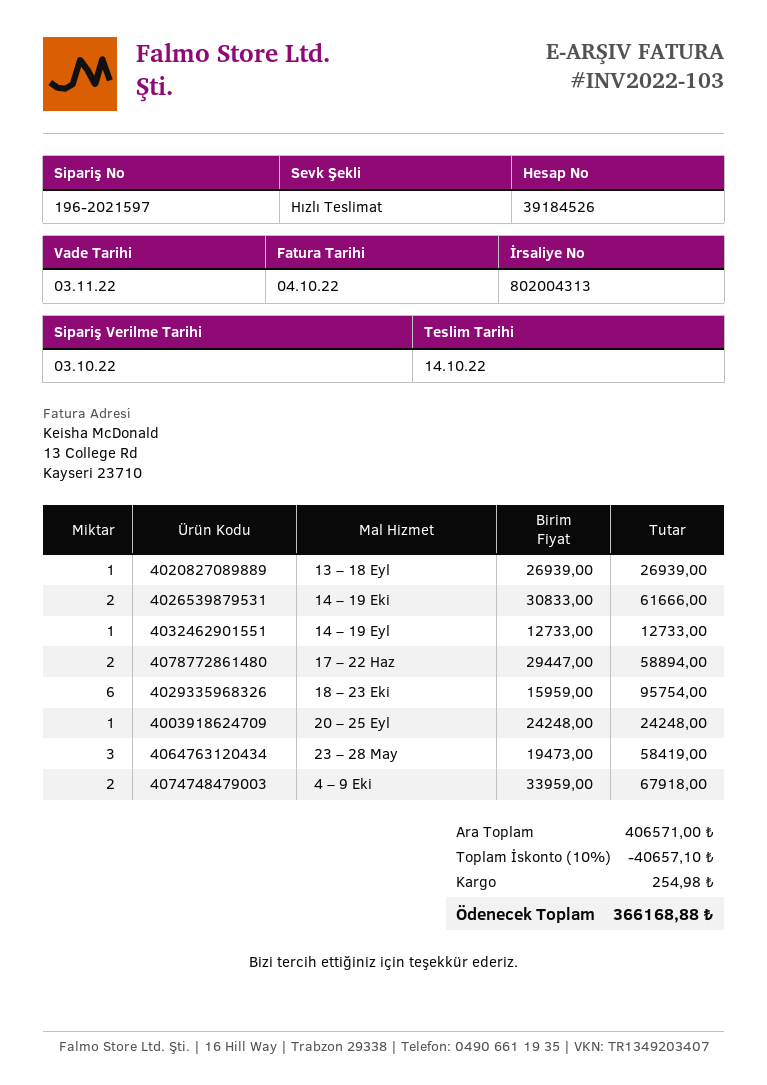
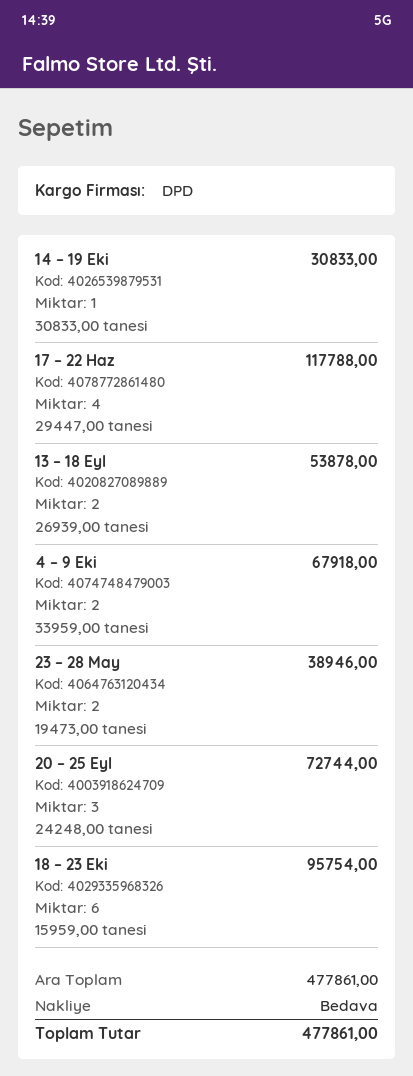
shipping method: express -> DPD
13 – 18 Eyl: 1 x 26939.00 = 26939.00 -> 2 x 26939.00 = 53878.00
14 – 19 Eki: 2 x 30833.00 = 61666.00 -> 1 x 30833.00 = 30833.00
14 – 19 Eyl: 1 x 12733.00 = 12733.00 -> none
17 – 22 Haz: 2 x 29447.00 = 58894.00 -> 4 x 29447.00 = 117788.00
20 – 25 Eyl: 1 x 24248.00 = 24248.00 -> 3 x 24248.00 = 72744.00
23 – 28 May: 3 x 19473.00 = 58419.00 -> 2 x 19473.00 = 38946.00
subtotal: 406571.00 -> 477861.00
discount: 10% = 40657.10 -> none
shipping: 254.98 -> 0.00
total: 366168.88 -> 477861.00

